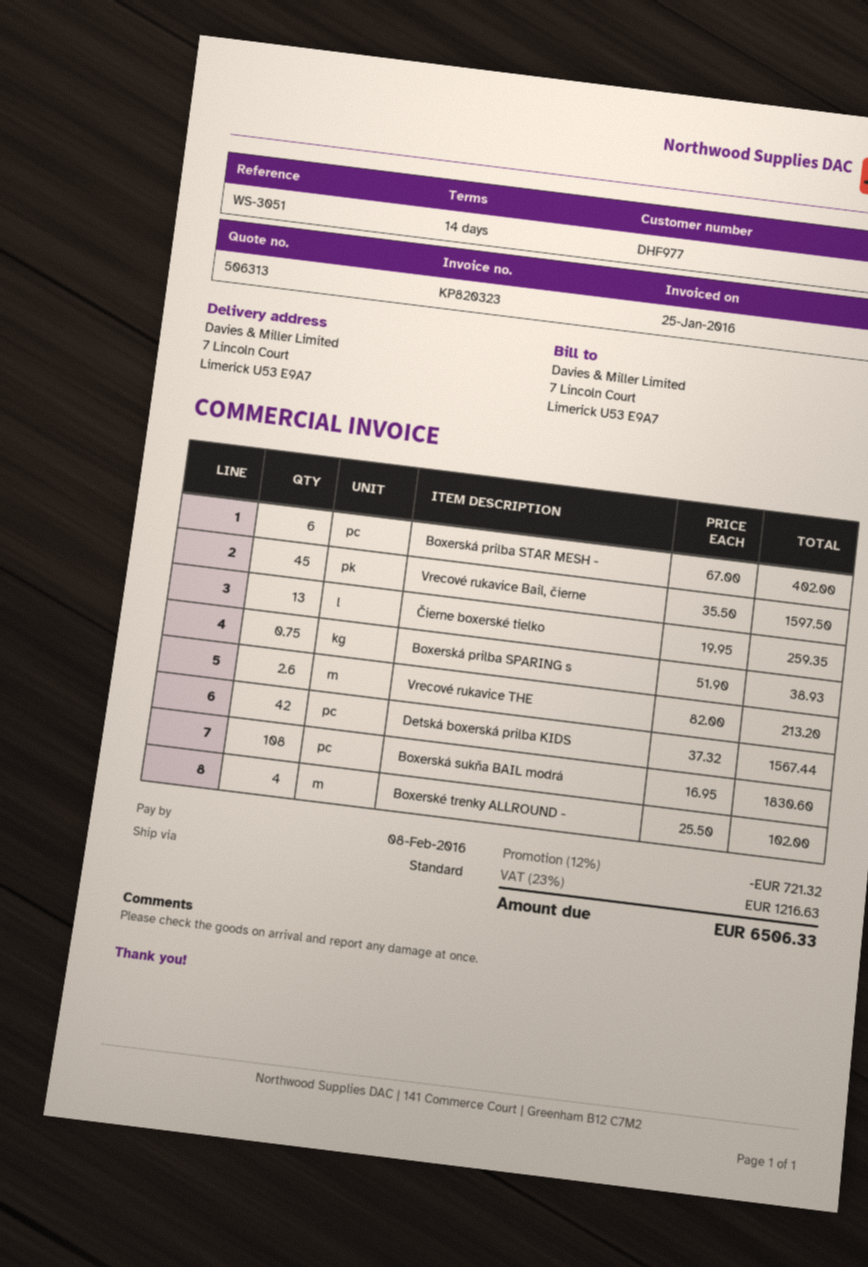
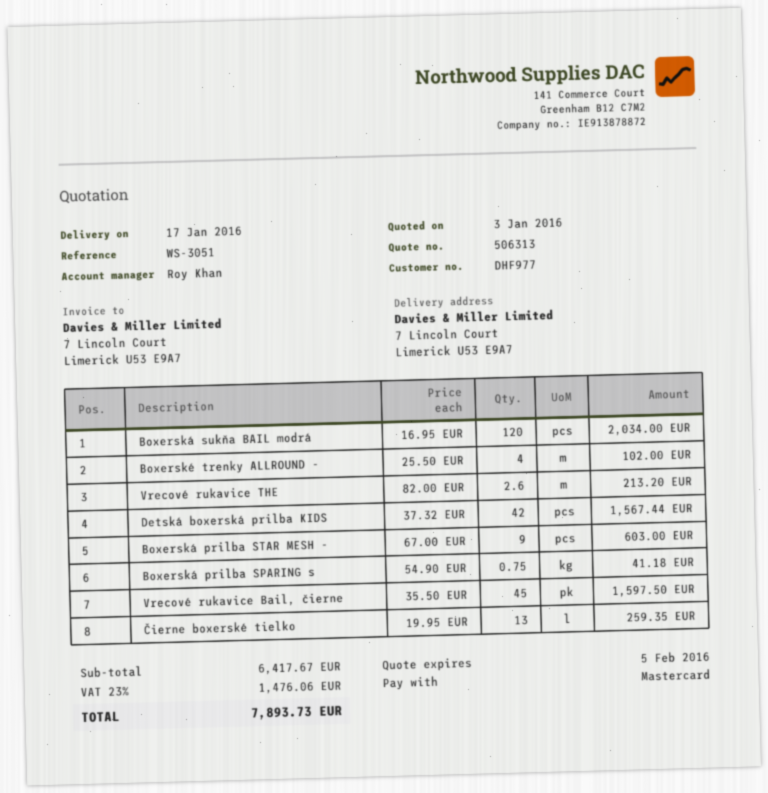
Boxerská prilba STAR MESH -: 6 x 67.00 = 402.00 -> 9 x 67.00 = 603.00
Boxerská prilba SPARING s: 0.75 x 51.90 = 38.93 -> 0.75 x 54.90 = 41.18
Boxerská sukňa BAIL modrá: 108 x 16.95 = 1830.60 -> 120 x 16.95 = 2034.00
discount: 12% = 721.32 -> none
tax: 23% = 1216.63 -> 23% = 1476.06
total: 6506.33 -> 7893.73

